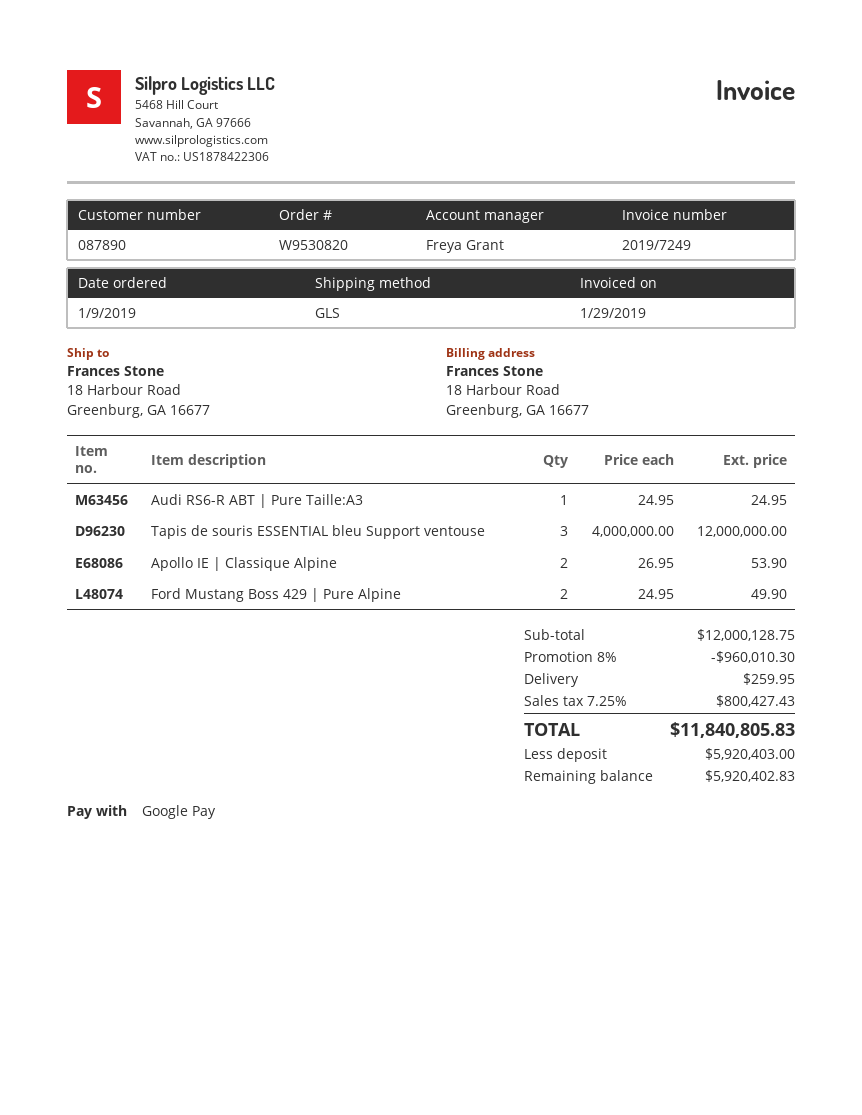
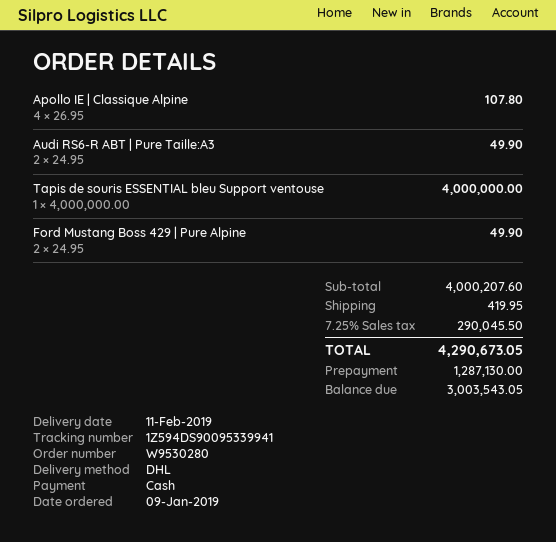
order number: W9530820 -> W9530280
payment method: Google Pay -> cash
shipping method: GLS -> DHL
Audi RS6-R ABT | Pure Taille:A3: 1 x 24.95 = 24.95 -> 2 x 24.95 = 49.90
Tapis de souris ESSENTIAL bleu Support ventouse: 3 x 4000000.00 = 12000000.00 -> 1 x 4000000.00 = 4000000.00
Apollo IE | Classique Alpine: 2 x 26.95 = 53.90 -> 4 x 26.95 = 107.80
subtotal: 12000128.75 -> 4000207.60
discount: 8% = 960010.30 -> none
shipping: 259.95 -> 419.95
tax: 7.25% = 800427.43 -> 7.25% = 290045.50
total: 11840805.83 -> 4290673.05
deposit: 5920403.00 -> 1287130.00
balance: 5920402.83 -> 3003543.05

